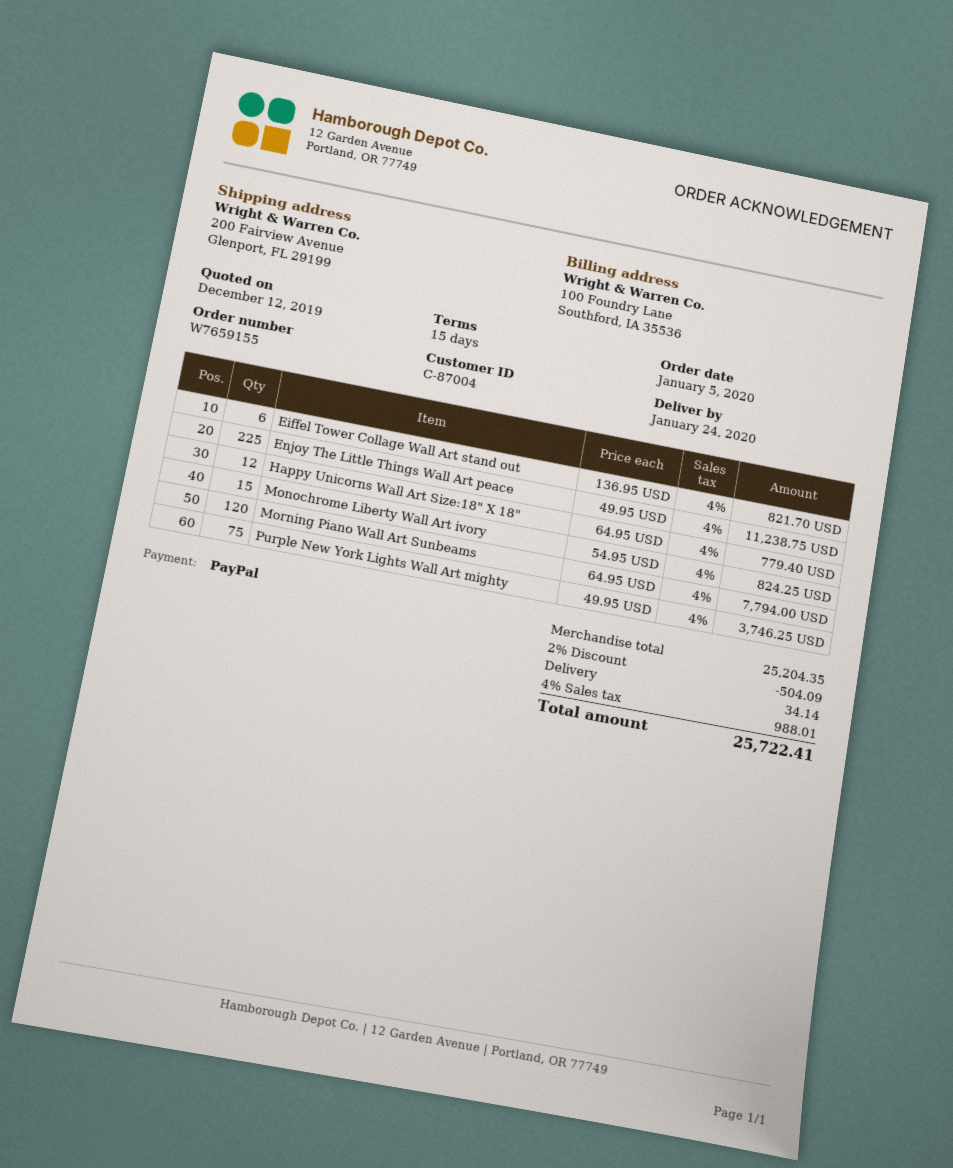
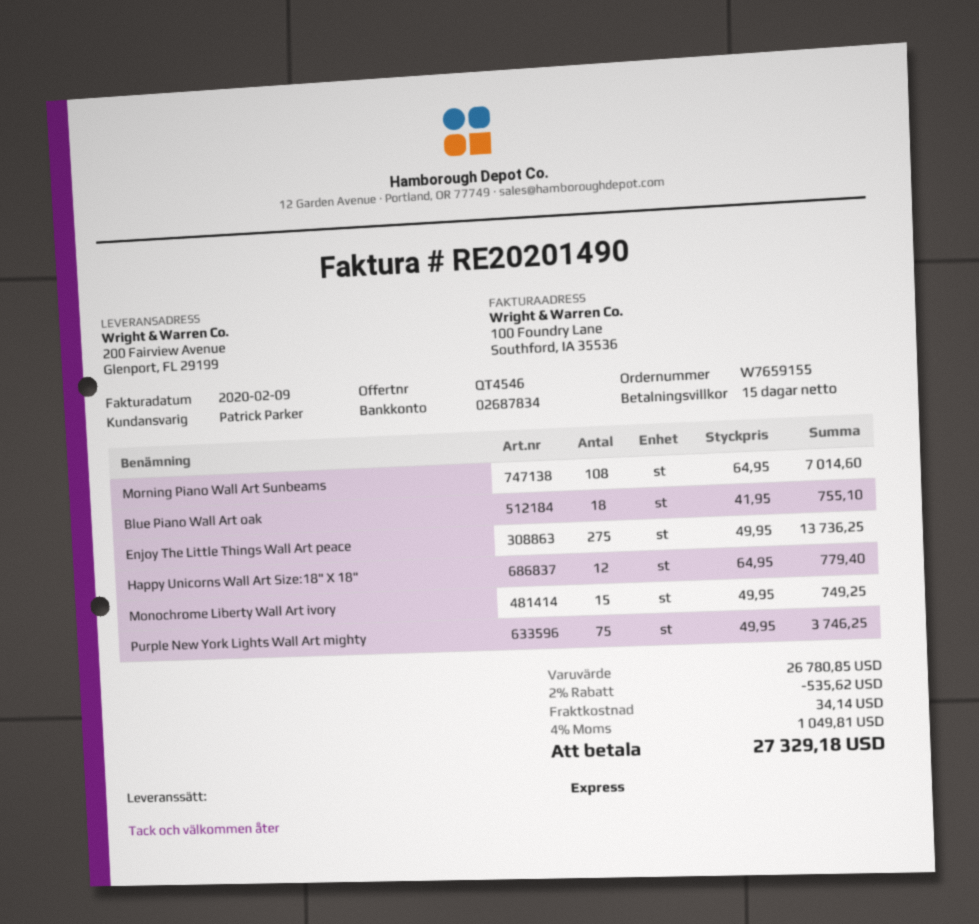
Eiffel Tower Collage Wall Art stand out: 6 x 136.95 = 821.70 -> none
Enjoy The Little Things Wall Art peace: 225 x 49.95 = 11238.75 -> 275 x 49.95 = 13736.25
Monochrome Liberty Wall Art ivory: 15 x 54.95 = 824.25 -> 15 x 49.95 = 749.25
Morning Piano Wall Art Sunbeams: 120 x 64.95 = 7794.00 -> 108 x 64.95 = 7014.60
Blue Piano Wall Art oak: none -> 18 x 41.95 = 755.10
subtotal: 25204.35 -> 26780.85
discount: 2% = 504.09 -> 2% = 535.62
tax: 4% = 988.01 -> 4% = 1049.81
total: 25722.41 -> 27329.18

